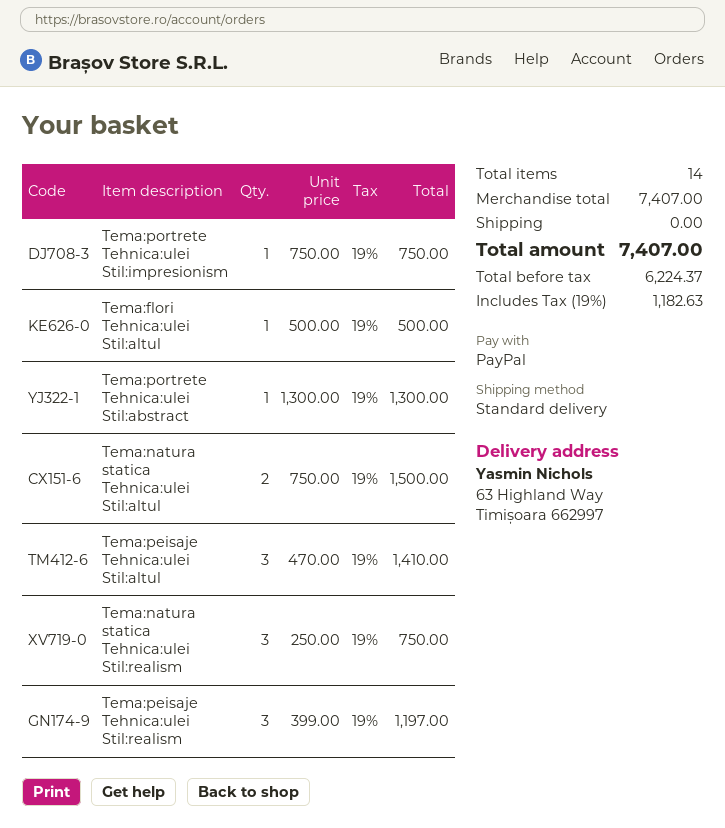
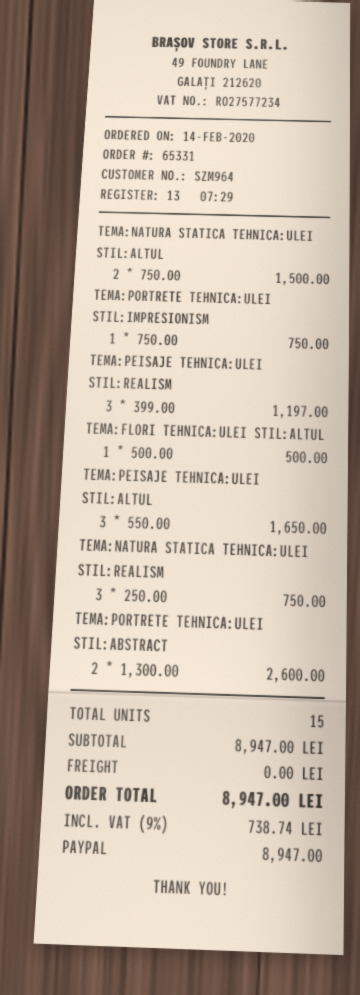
Tema:portrete Tehnica:ulei Stil:abstract: 1 x 1300.00 = 1300.00 -> 2 x 1300.00 = 2600.00
Tema:peisaje Tehnica:ulei Stil:altul: 3 x 470.00 = 1410.00 -> 3 x 550.00 = 1650.00
total quantity: 14 -> 15
subtotal: 7407.00 -> 8947.00
tax: 19% = 1182.63 -> 9% = 738.74
total: 7407.00 -> 8947.00

